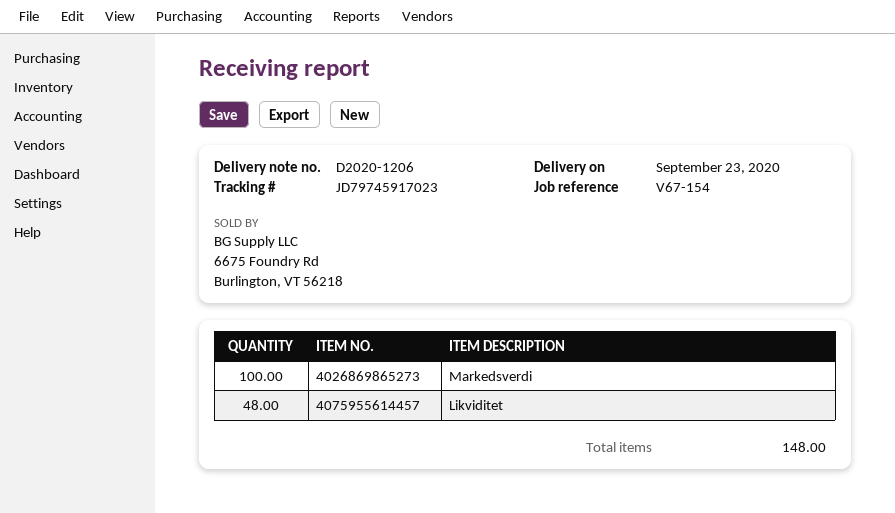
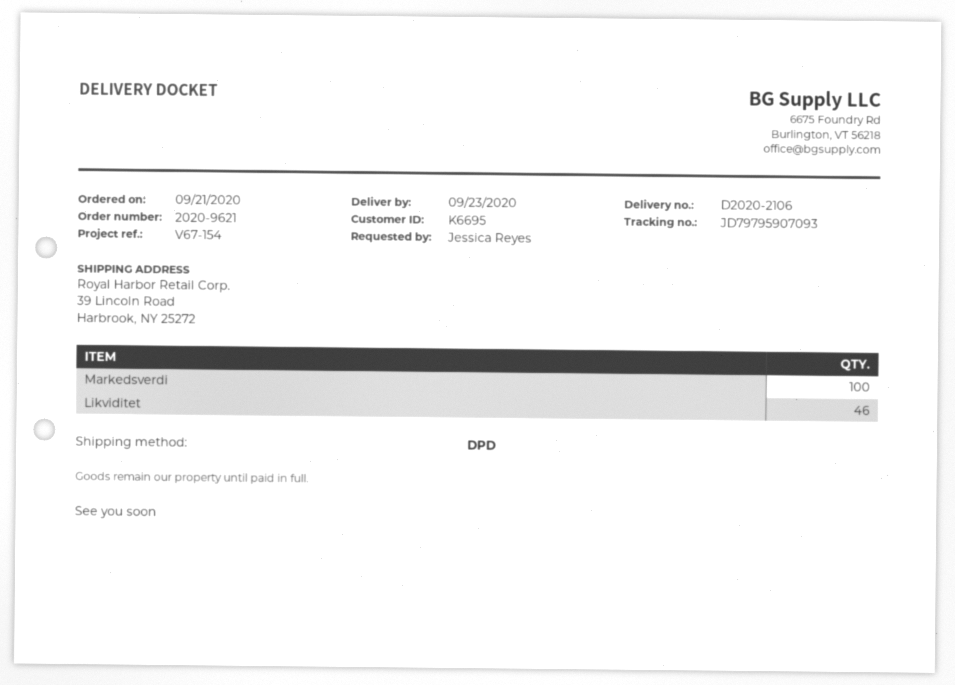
delivery note number: D2020-1206 -> D2020-2106
tracking number: JD79745917023 -> JD79795907093
Likviditet: 48 -> 46

